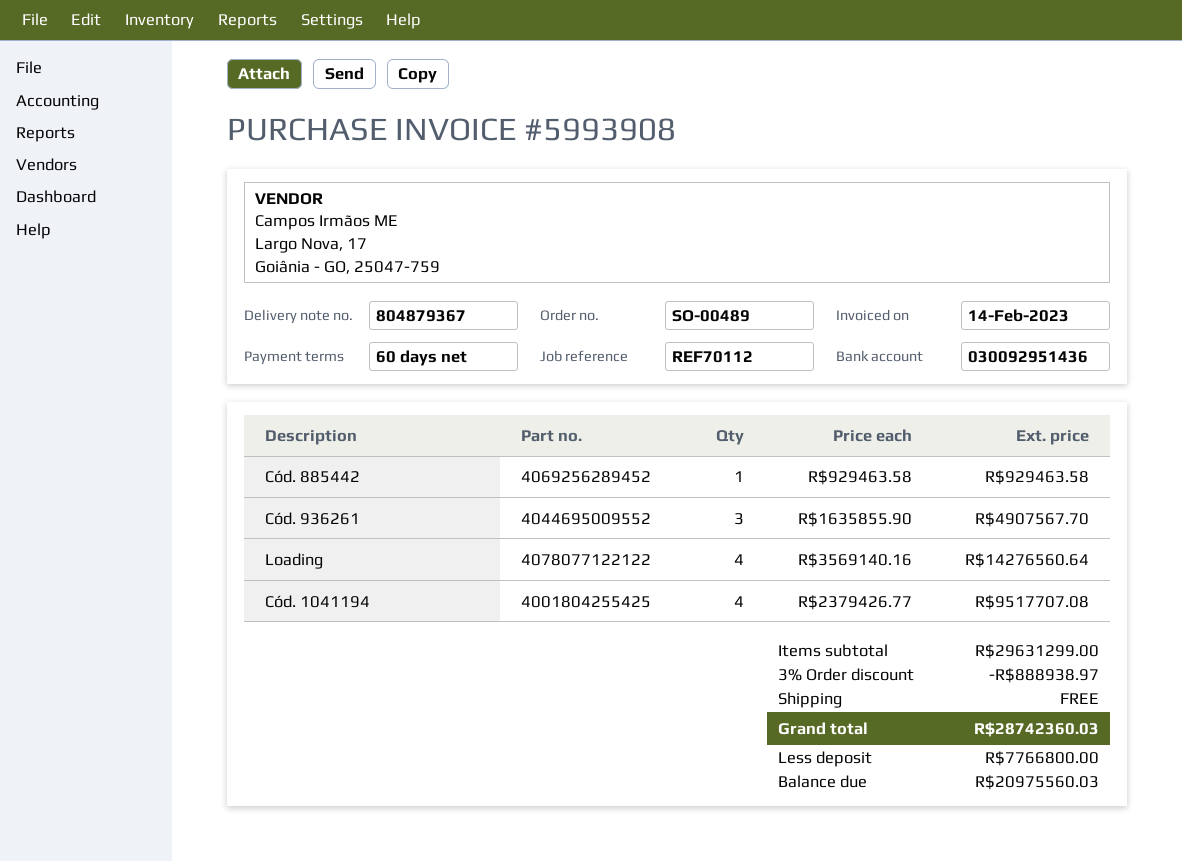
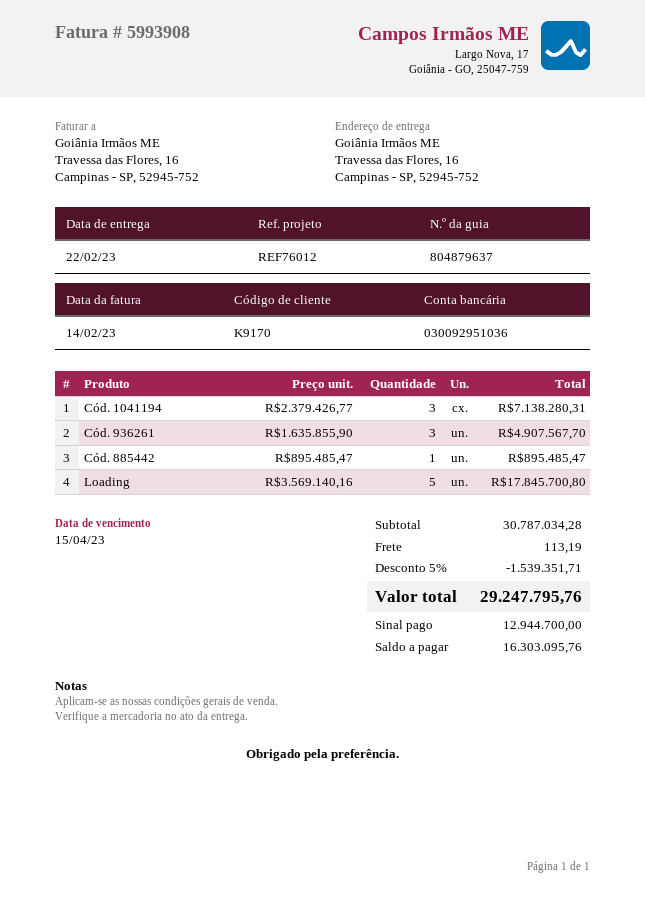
delivery note number: 804879367 -> 804879637
reference: REF70112 -> REF76012
bank account: 030092951436 -> 030092951036
Cód. 885442: 1 x 929463.58 = 929463.58 -> 1 x 895485.47 = 895485.47
Loading: 4 x 3569140.16 = 14276560.64 -> 5 x 3569140.16 = 17845700.80
Cód. 1041194: 4 x 2379426.77 = 9517707.08 -> 3 x 2379426.77 = 7138280.31
subtotal: 29631299.00 -> 30787034.28
discount: 3% = 888938.97 -> 5% = 1539351.71
shipping: 0.00 -> 113.19
total: 28742360.03 -> 29247795.76
deposit: 7766800.00 -> 12944700.00
balance: 20975560.03 -> 16303095.76

